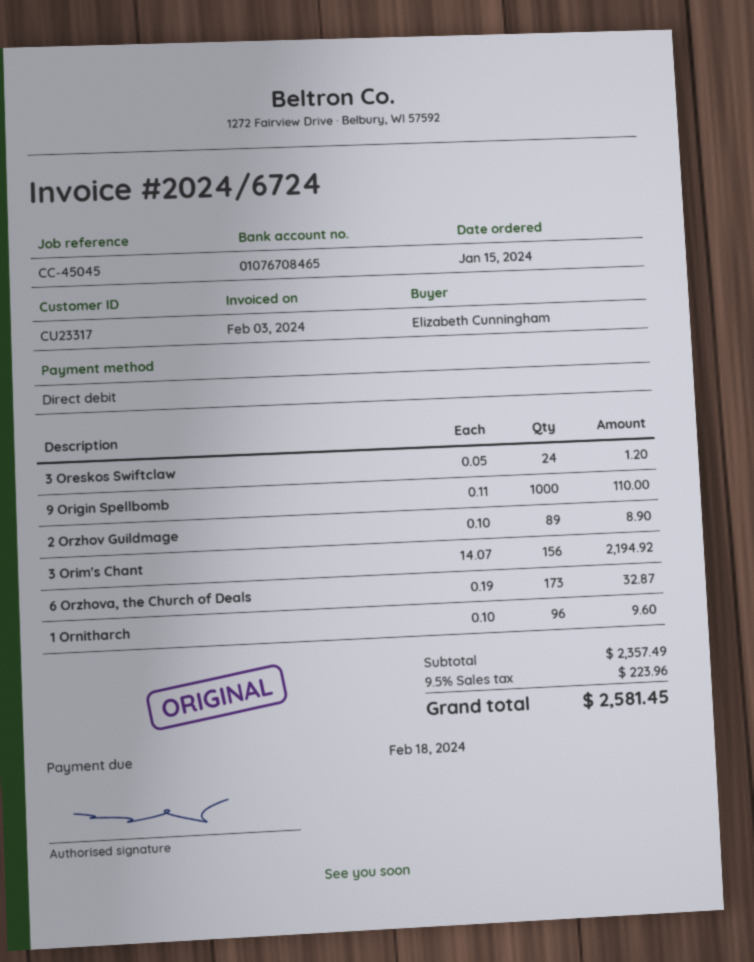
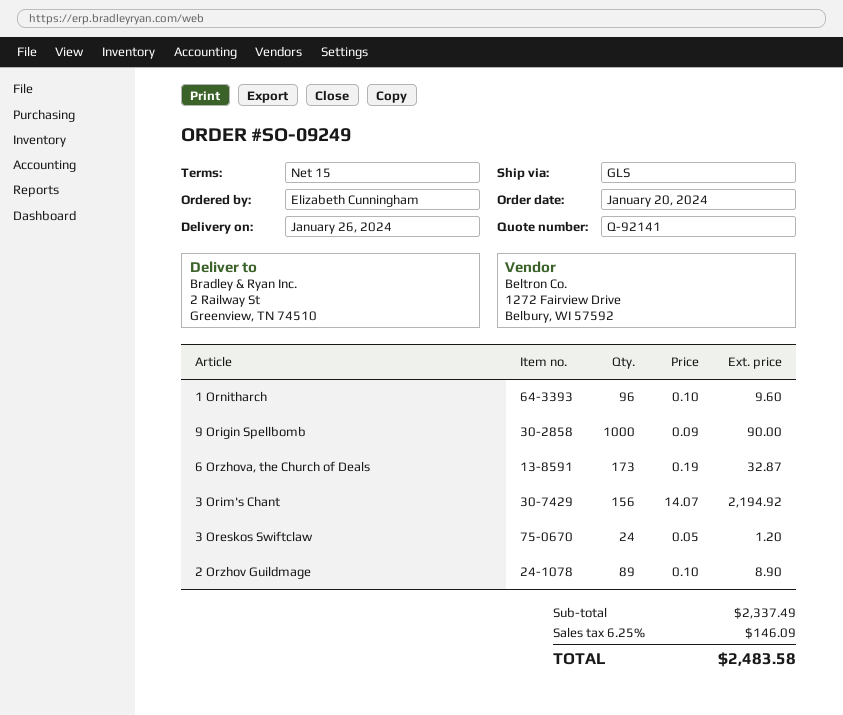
order date: 2024-01-15 -> 2024-01-20
9 Origin Spellbomb: 1000 x 0.11 = 110.00 -> 1000 x 0.09 = 90.00
subtotal: 2357.49 -> 2337.49
tax: 9.5% = 223.96 -> 6.25% = 146.09
total: 2581.45 -> 2483.58

